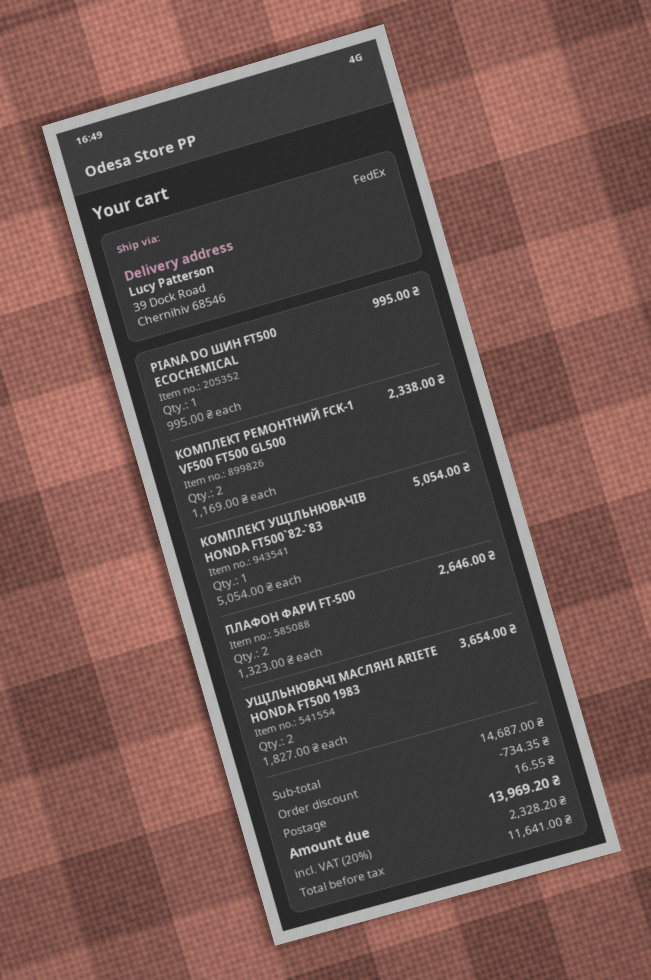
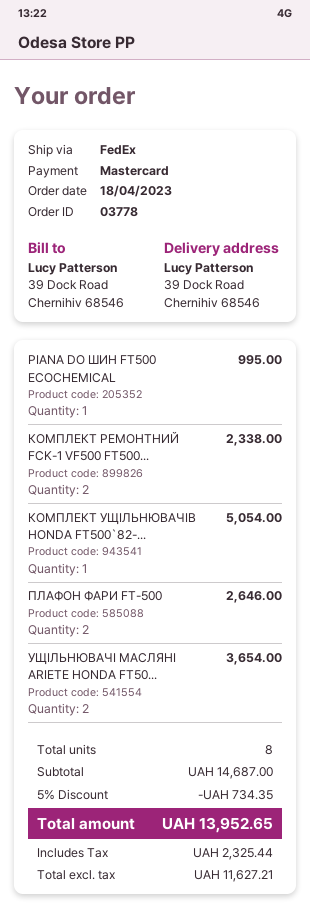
shipping: 16.55 -> none
net: 11641.00 -> 11627.21
tax: 2328.20 -> 2325.44
total: 13969.20 -> 13952.65

